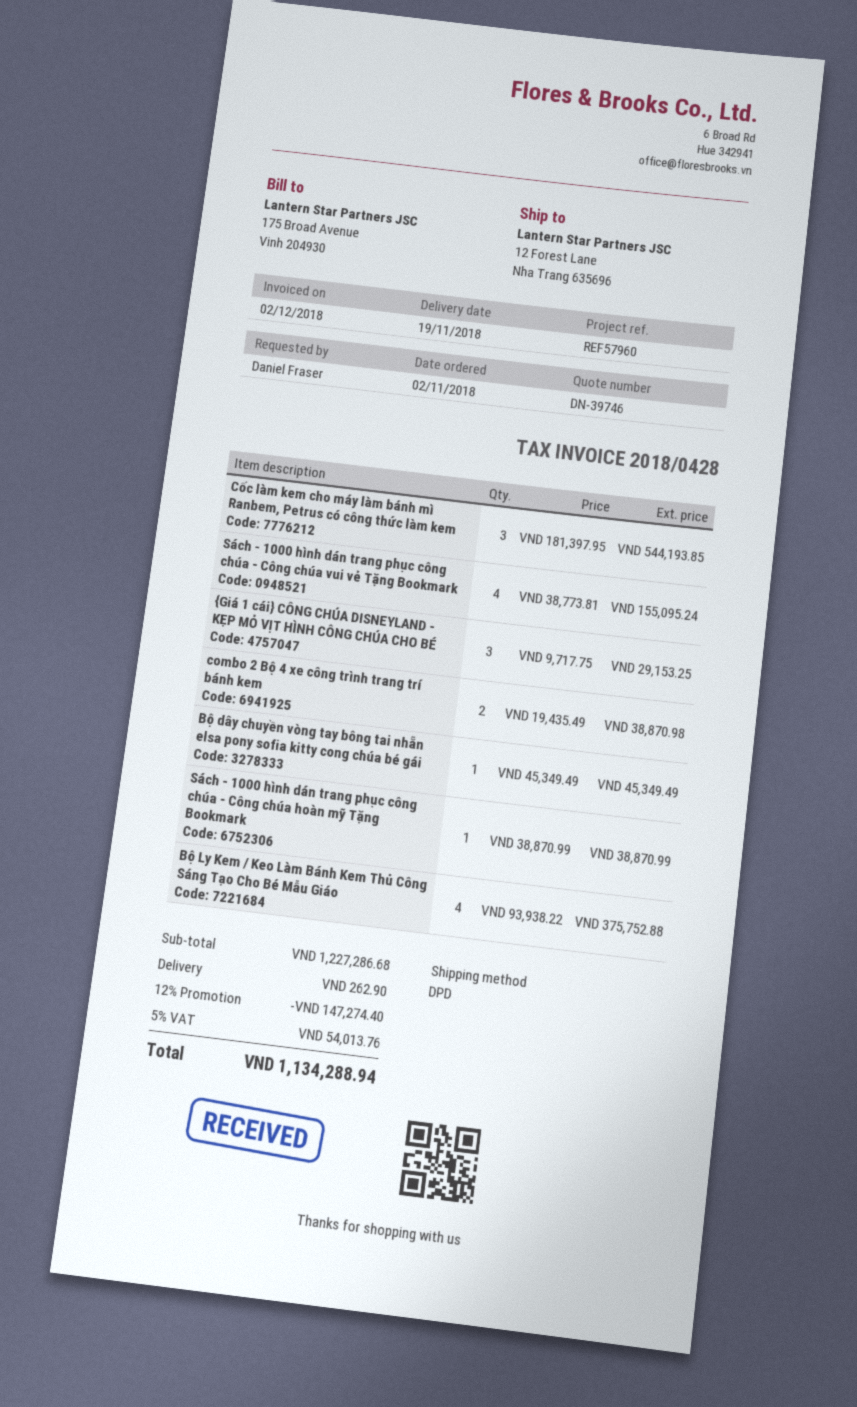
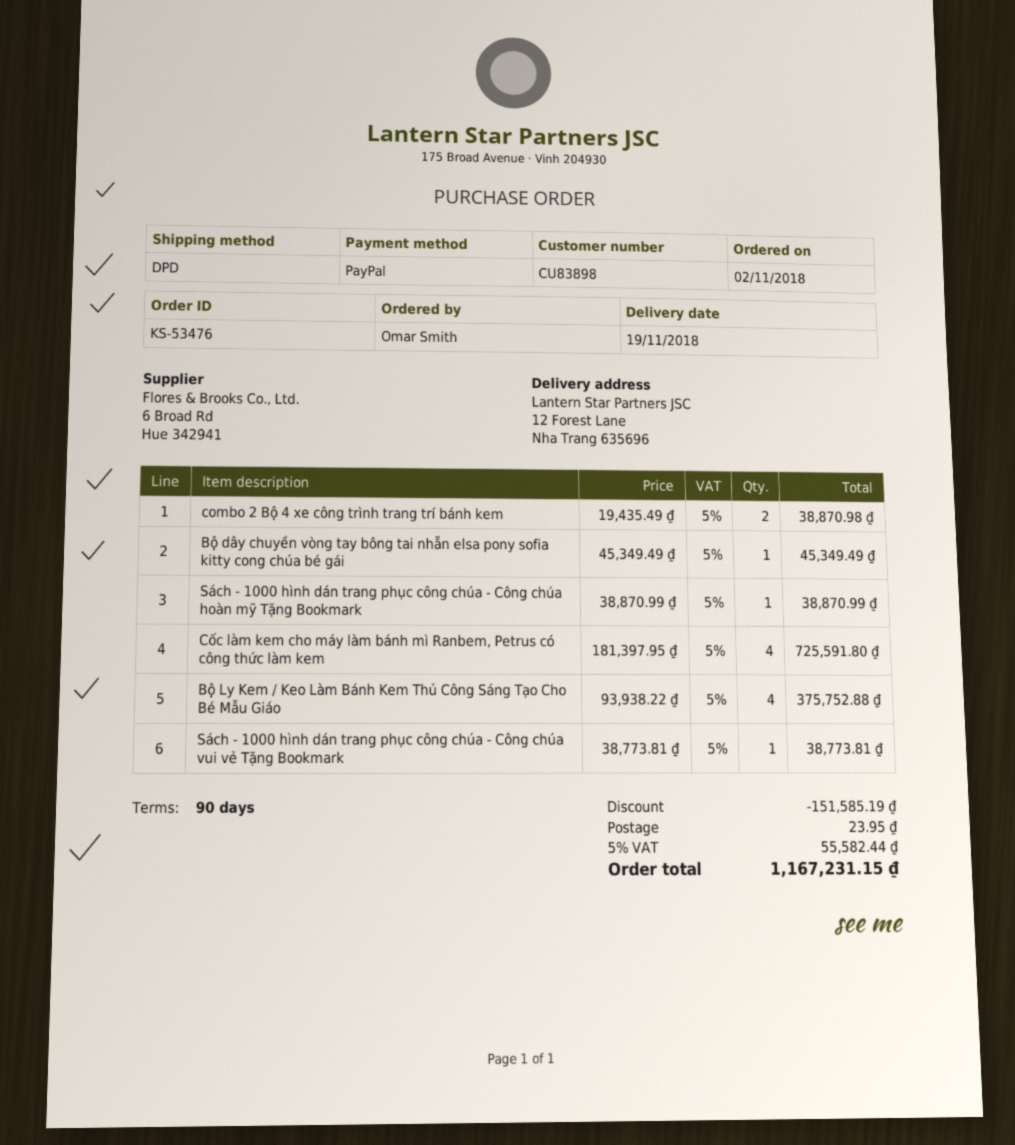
ordered by: Daniel Fraser -> Omar Smith
Cốc làm kem cho máy làm bánh mì Ranbem, Petrus có công thức làm kem: 3 x 181397.95 = 544193.85 -> 4 x 181397.95 = 725591.80
Sách - 1000 hình dán trang phục công chúa - Công chúa vui vẻ Tặng Bookmark: 4 x 38773.81 = 155095.24 -> 1 x 38773.81 = 38773.81
{Giá 1 cái} CÔNG CHÚA DISNEYLAND - KẸP MỎ VỊT HÌNH CÔNG CHÚA CHO BÉ: 3 x 9717.75 = 29153.25 -> none
discount: 147274.40 -> 151585.19
shipping: 262.90 -> 23.95
tax: 5% = 54013.76 -> 5% = 55582.44
total: 1134288.94 -> 1167231.15

